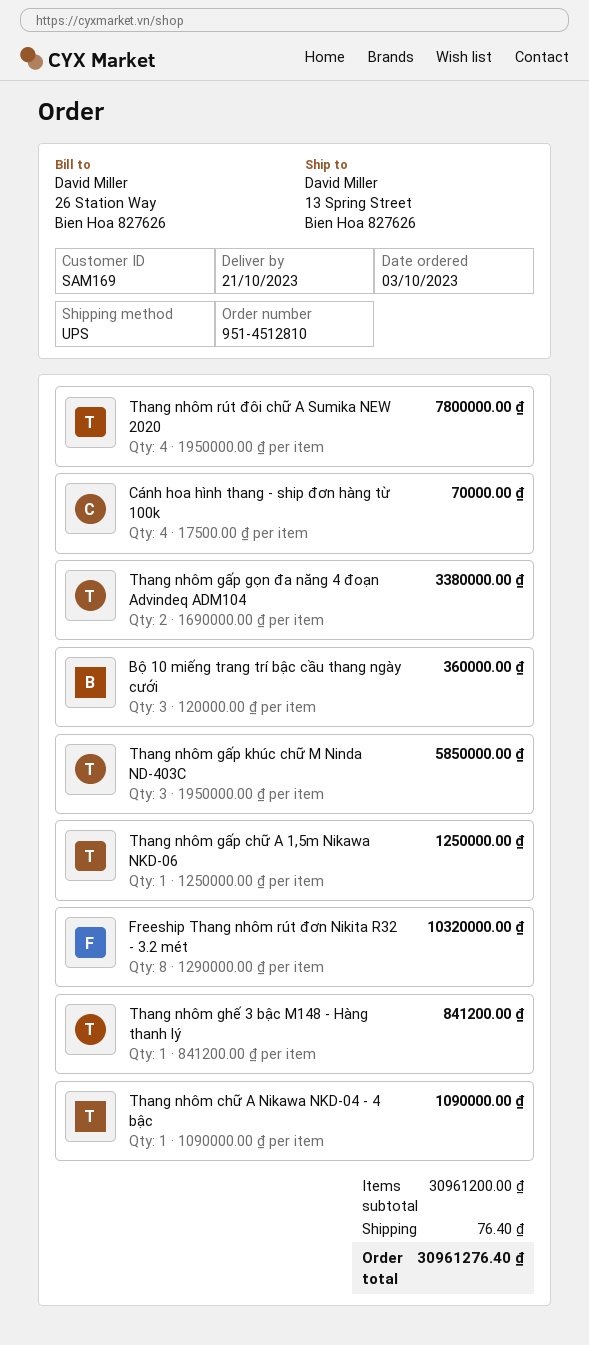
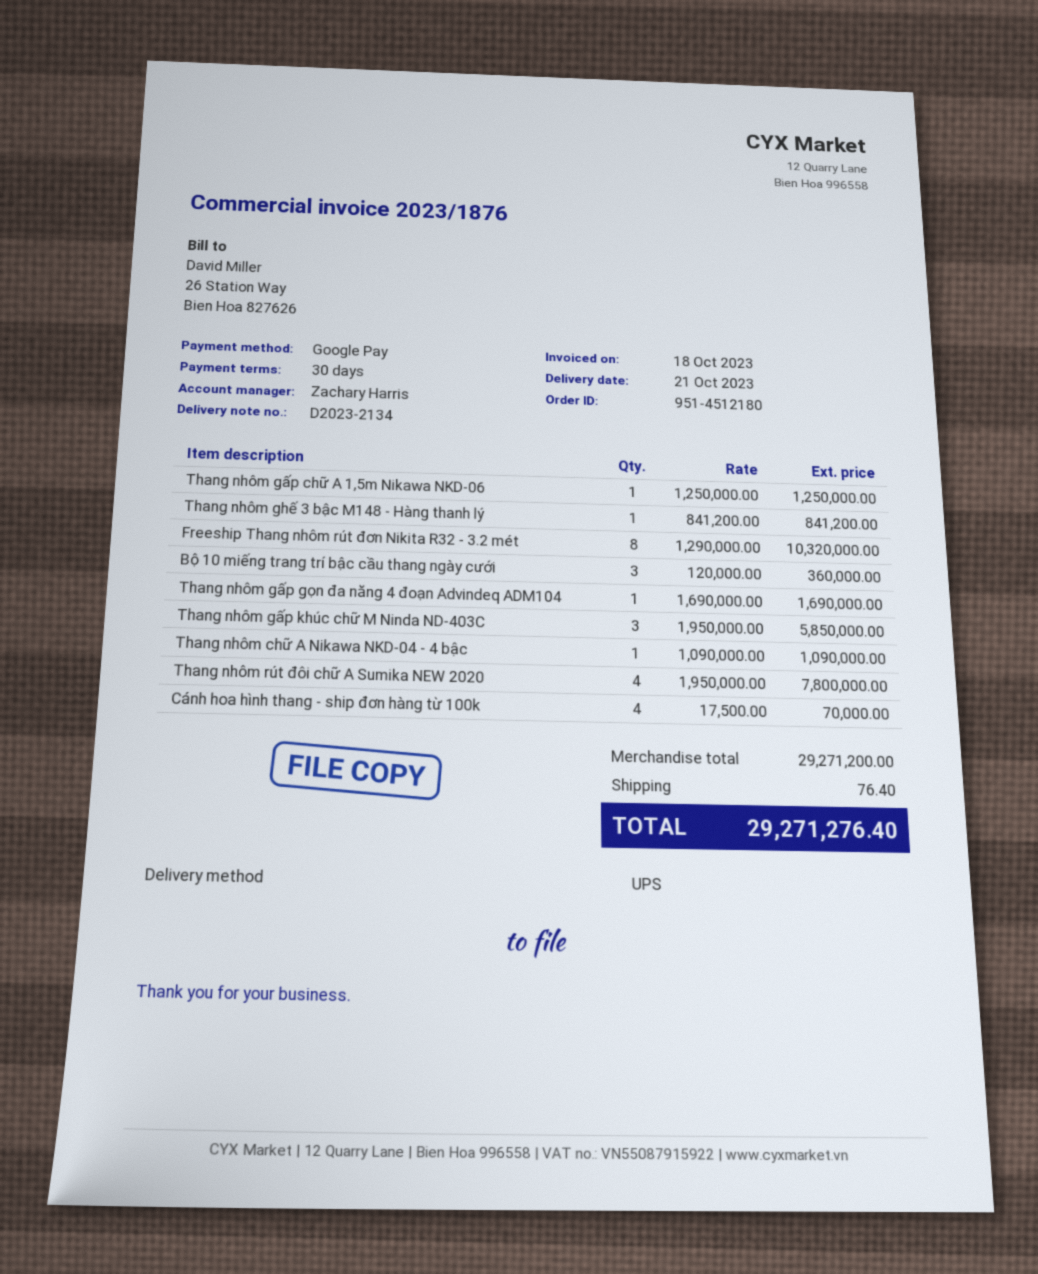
order number: 951-4512810 -> 951-4512180
Thang nhôm gấp gọn đa năng 4 đoạn Advindeq ADM104: 2 x 1690000.00 = 3380000.00 -> 1 x 1690000.00 = 1690000.00
subtotal: 30961200.00 -> 29271200.00
total: 30961276.40 -> 29271276.40

